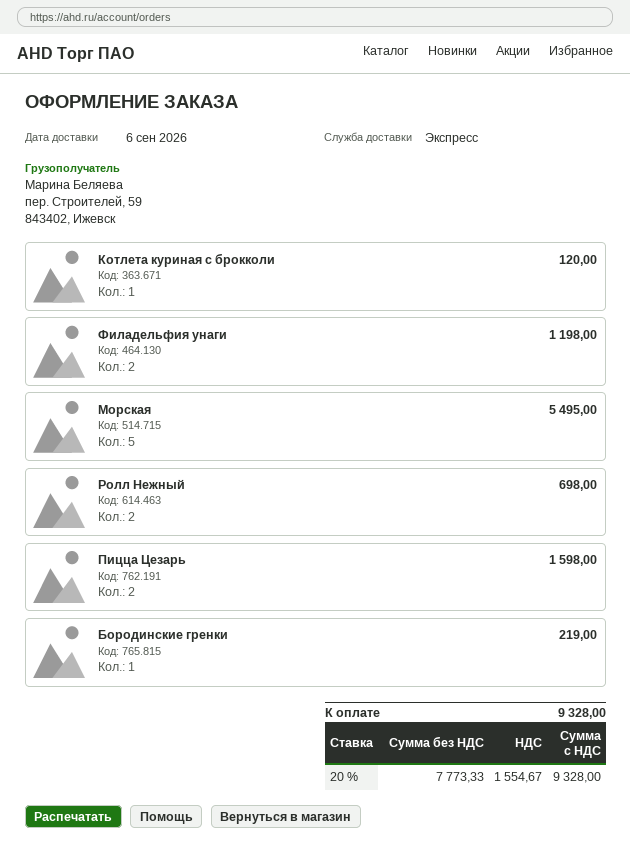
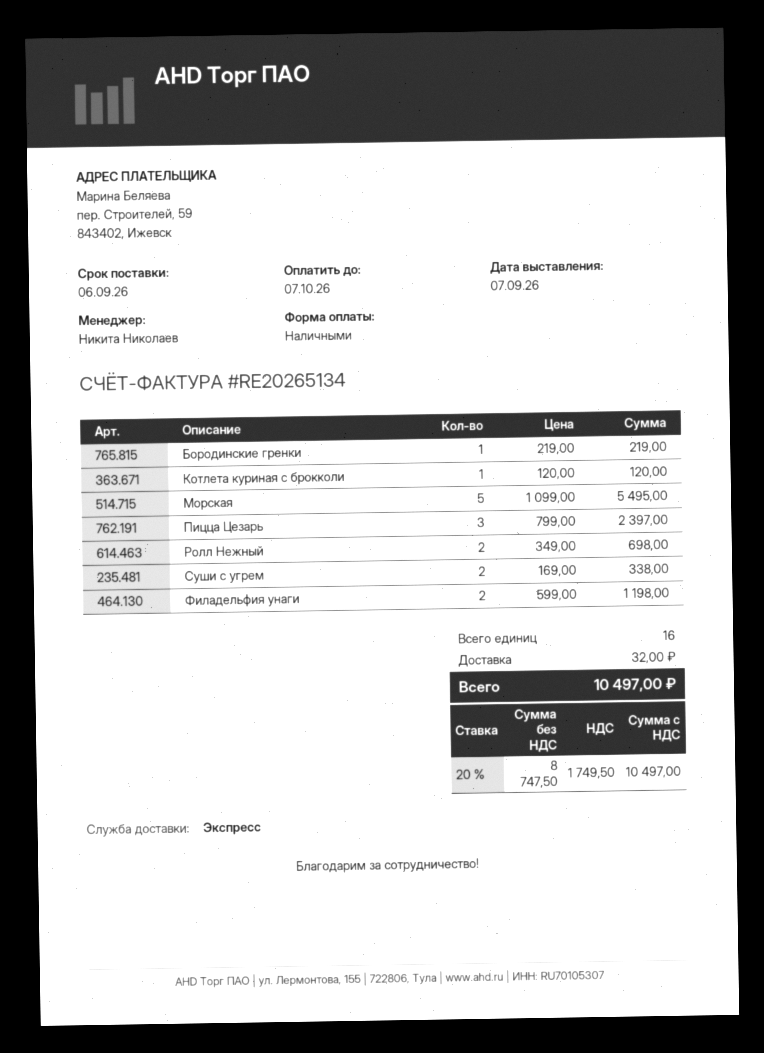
Пицца Цезарь: 2 for 1598.00 -> 3 for 2397.00
Суши с угрем: none -> 2 for 338.00
shipping: none -> 32.00
net: 7773.33 -> 8747.50
tax: 20% = 1554.67 -> 20% = 1749.50
total: 9328.00 -> 10497.00

